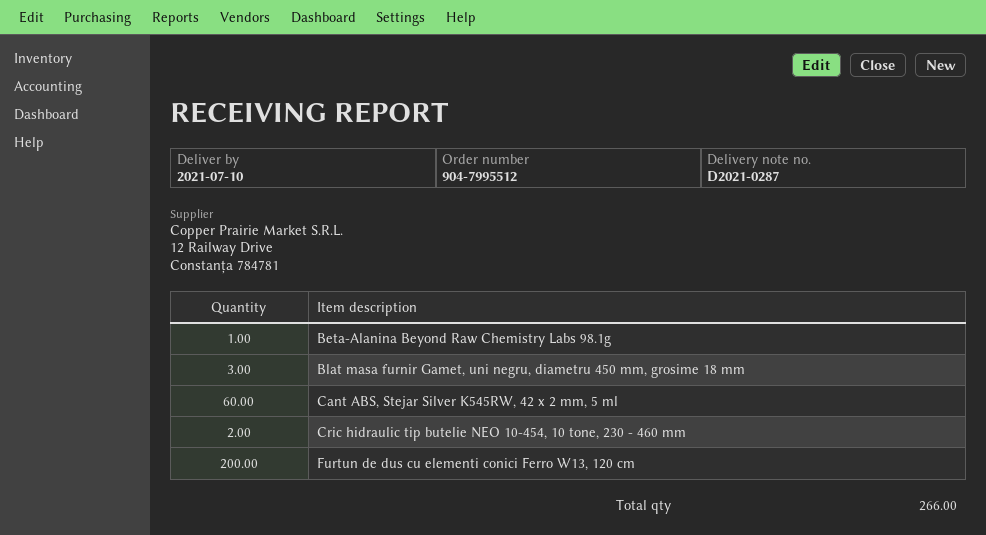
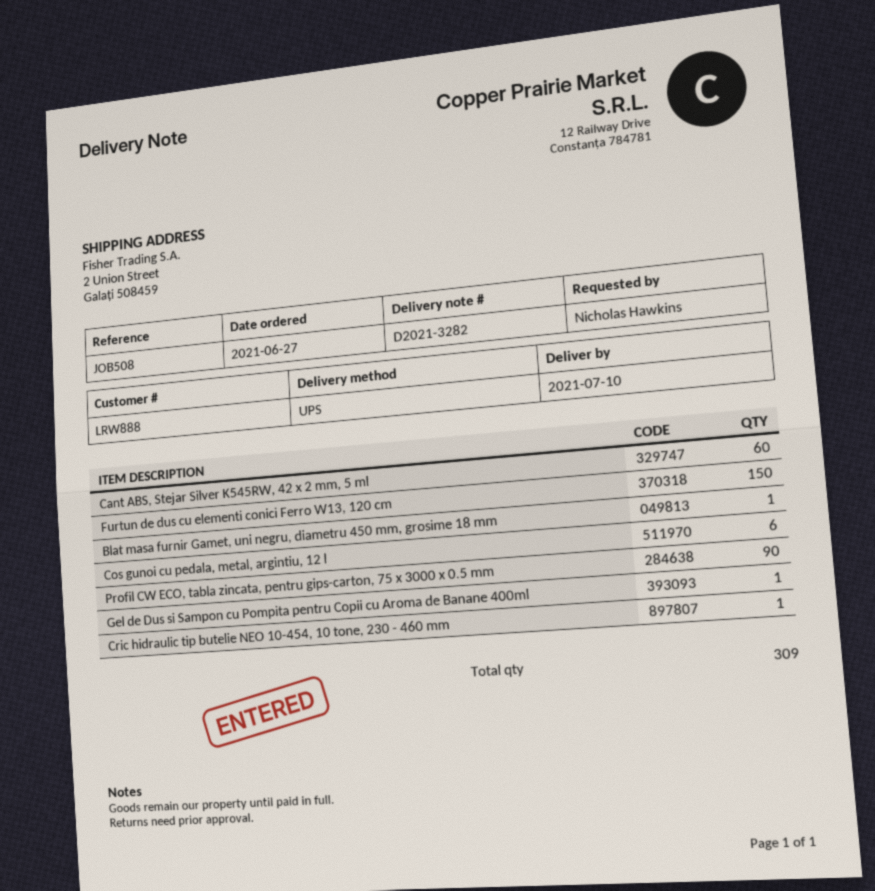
delivery note number: D2021-0287 -> D2021-3282
Beta-Alanina Beyond Raw Chemistry Labs 98.1g: 1 -> none
Blat masa furnir Gamet, uni negru, diametru 450 mm, grosime 18 mm: 3 -> 1
Cric hidraulic tip butelie NEO 10-454, 10 tone, 230 - 460 mm: 2 -> 1
Furtun de dus cu elementi conici Ferro W13, 120 cm: 200 -> 150
Cos gunoi cu pedala, metal, argintiu, 12 l: none -> 6
Profil CW ECO, tabla zincata, pentru gips-carton, 75 x 3000 x 0.5 mm: none -> 90
Gel de Dus si Sampon cu Pompita pentru Copii cu Aroma de Banane 400ml: none -> 1
total quantity: 266 -> 309

